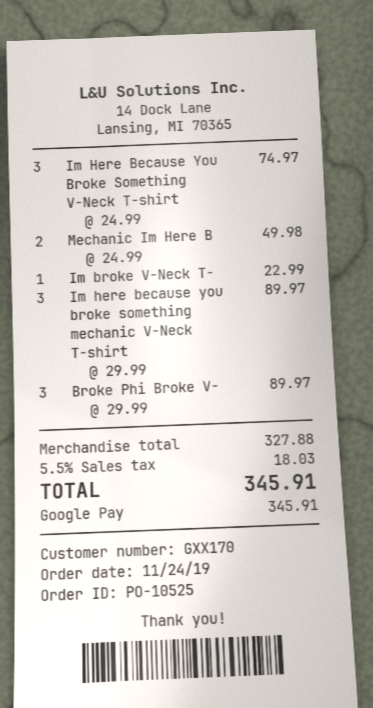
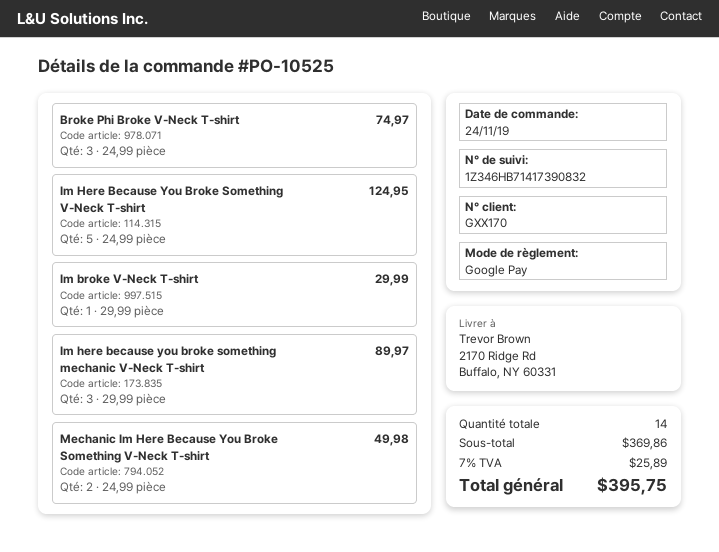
Im Here Because You Broke Something V-Neck T-shirt: 3 x 24.99 = 74.97 -> 5 x 24.99 = 124.95
Im broke V-Neck T-: 1 x 22.99 = 22.99 -> 1 x 29.99 = 29.99
Broke Phi Broke V-: 3 x 29.99 = 89.97 -> 3 x 24.99 = 74.97
subtotal: 327.88 -> 369.86
tax: 5.5% = 18.03 -> 7% = 25.89
total: 345.91 -> 395.75

